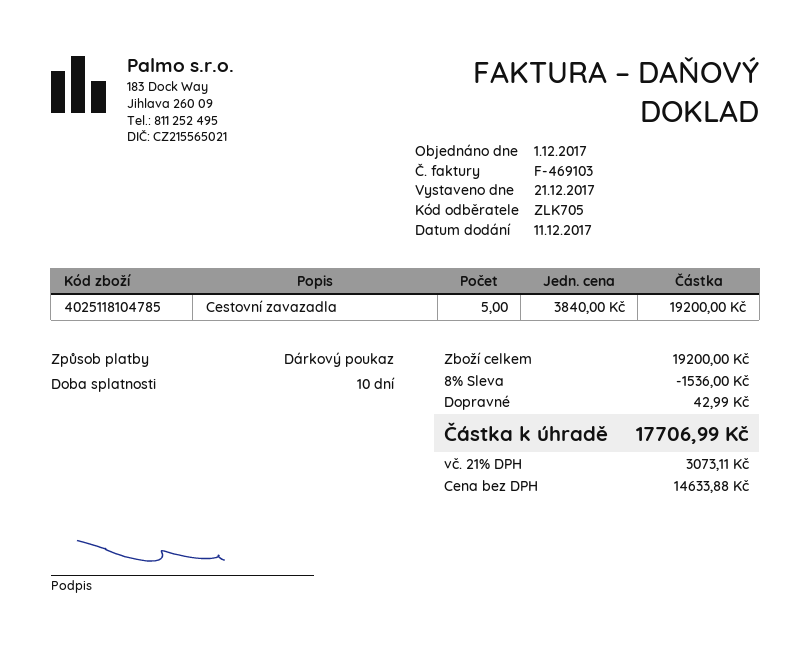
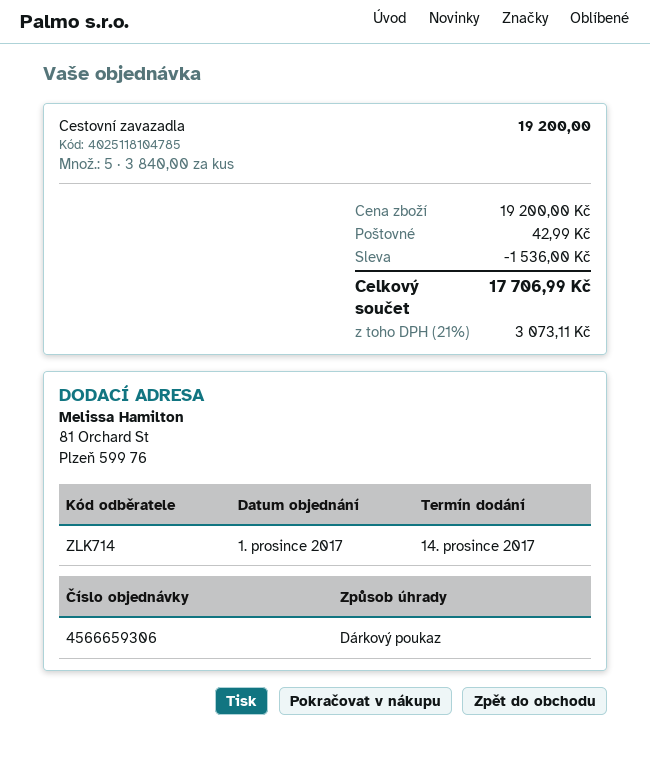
delivery date: 2017-12-11 -> 2017-12-14
customer number: ZLK705 -> ZLK714

